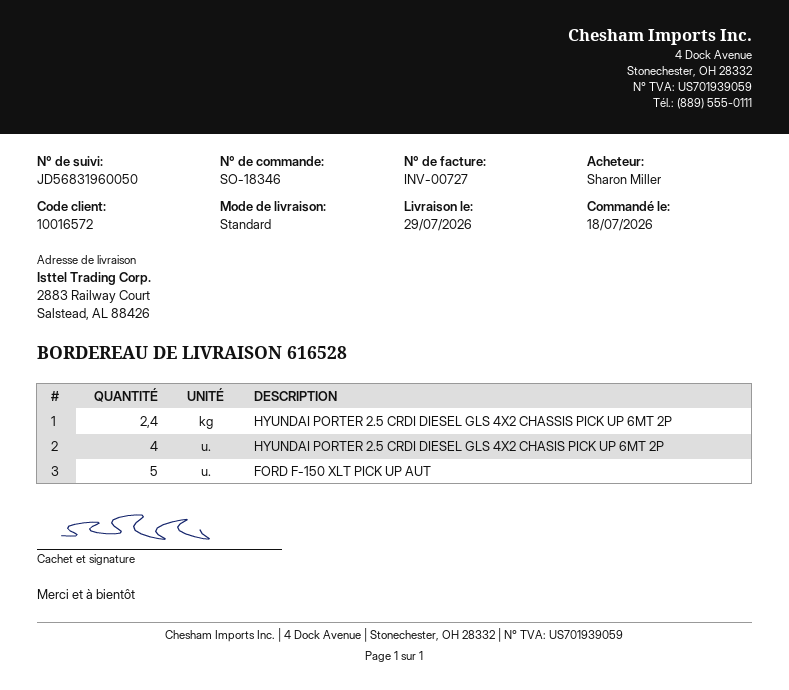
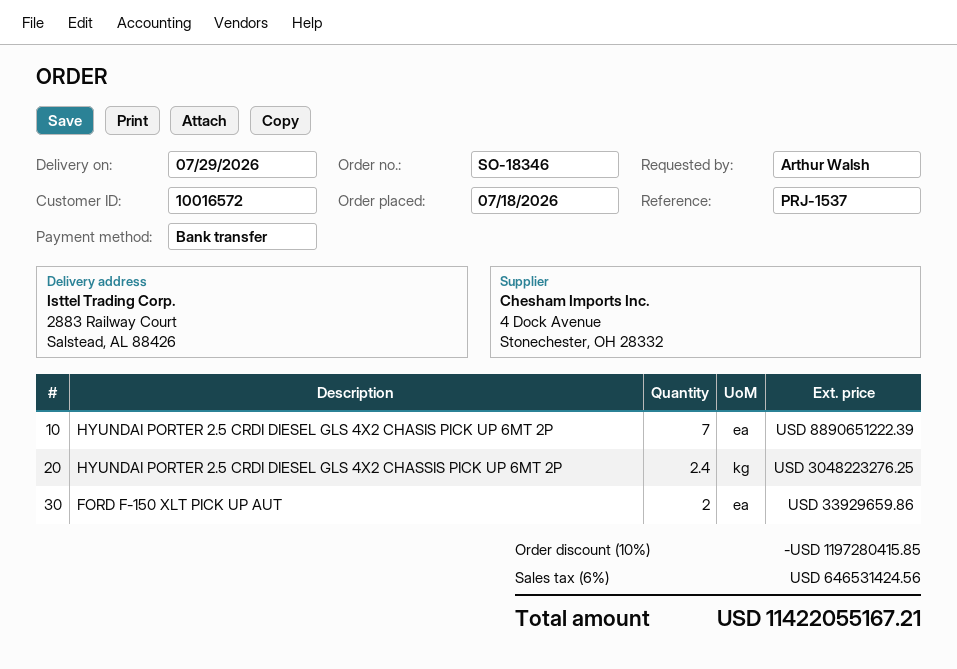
ordered by: Sharon Miller -> Arthur Walsh
HYUNDAI PORTER 2.5 CRDI DIESEL GLS 4X2 CHASIS PICK UP 6MT 2P: 4 -> 7
FORD F-150 XLT PICK UP AUT: 5 -> 2

